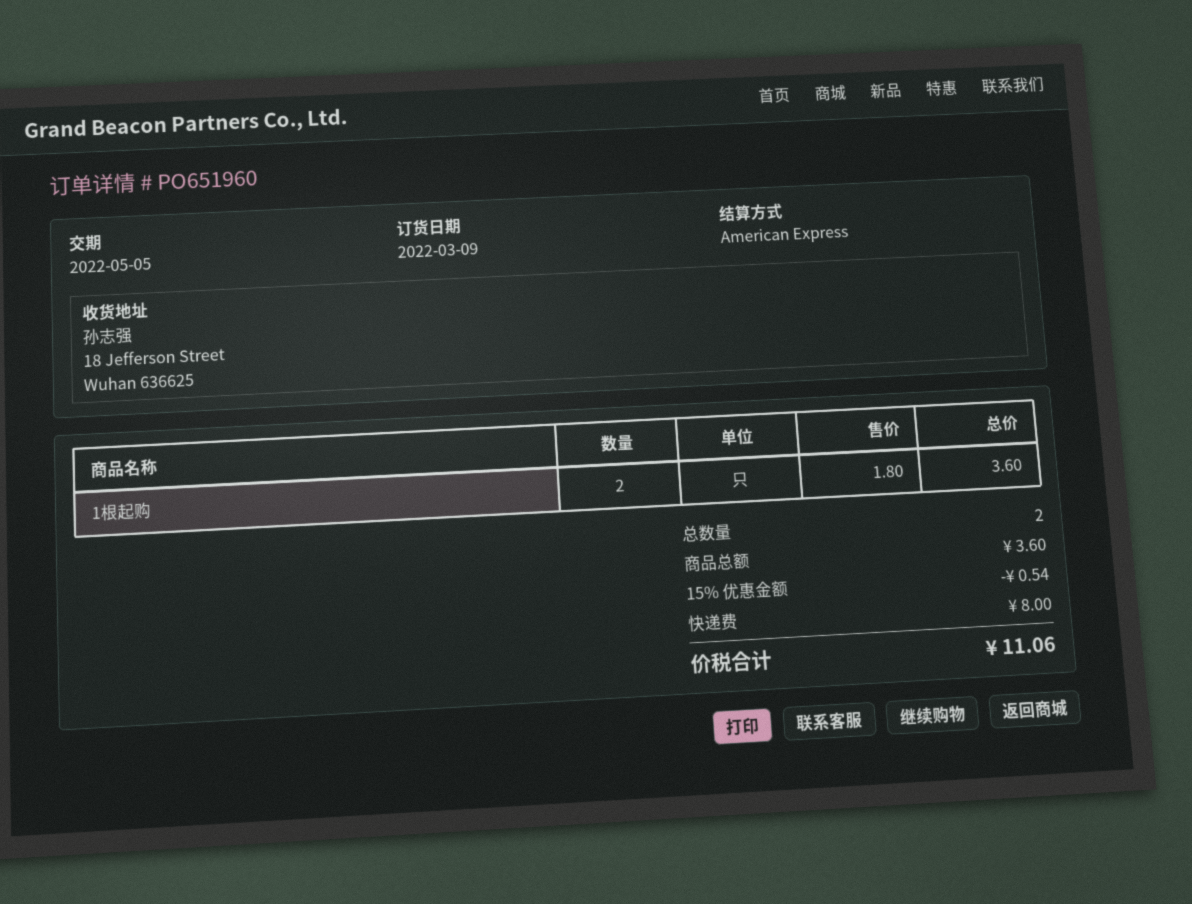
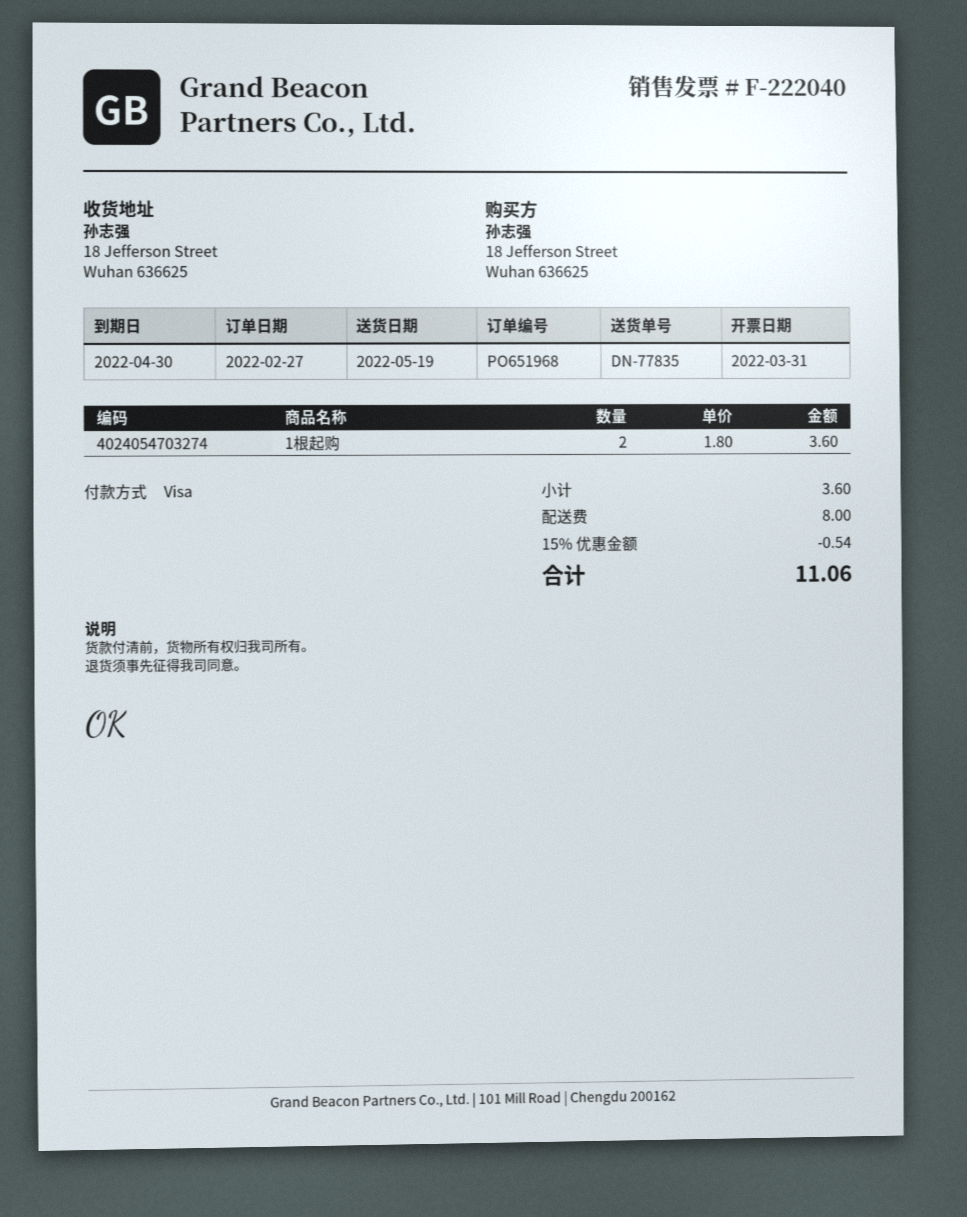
order number: PO651960 -> PO651968
order date: 2022-03-09 -> 2022-02-27
delivery date: 2022-05-05 -> 2022-05-19
payment method: American Express -> Visa

